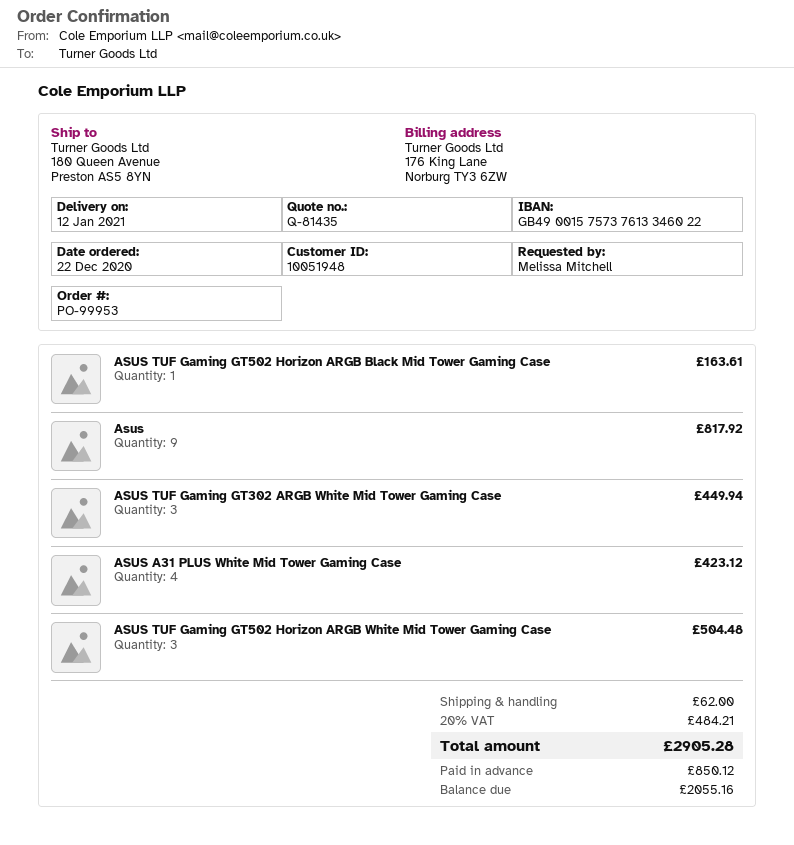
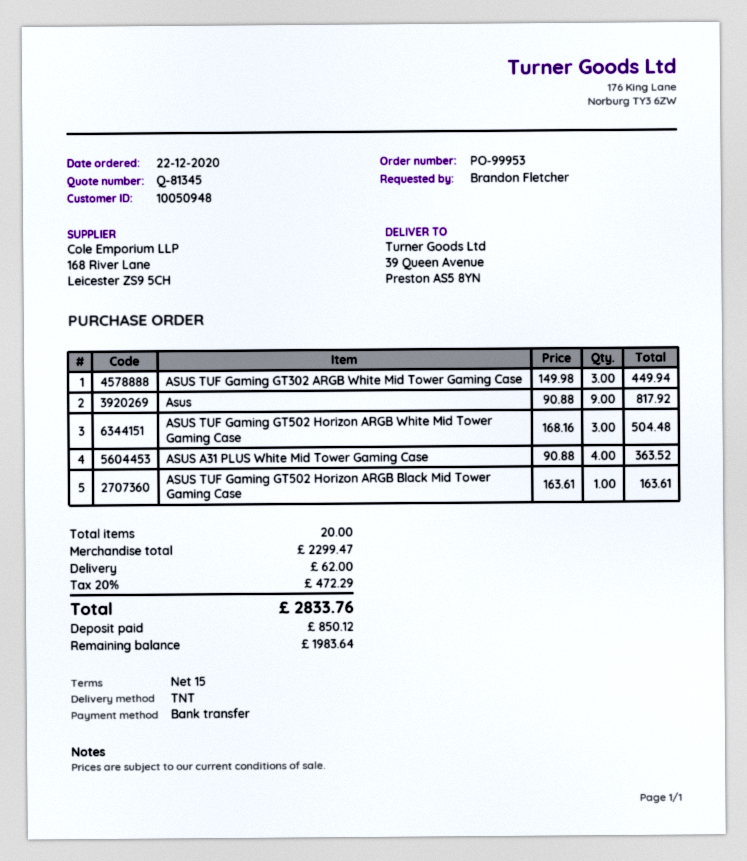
quote number: Q-81435 -> Q-81345
customer number: 10051948 -> 10050948
ordered by: Melissa Mitchell -> Brandon Fletcher
ship to: 180 Queen Avenue, Preston AS5 8YN -> 39 Queen Avenue, Preston AS5 8YN
ASUS A31 PLUS White Mid Tower Gaming Case: 4 for 423.12 -> 4 for 363.52
tax: 20% = 484.21 -> 20% = 472.29
total: 2905.28 -> 2833.76
balance: 2055.16 -> 1983.64

